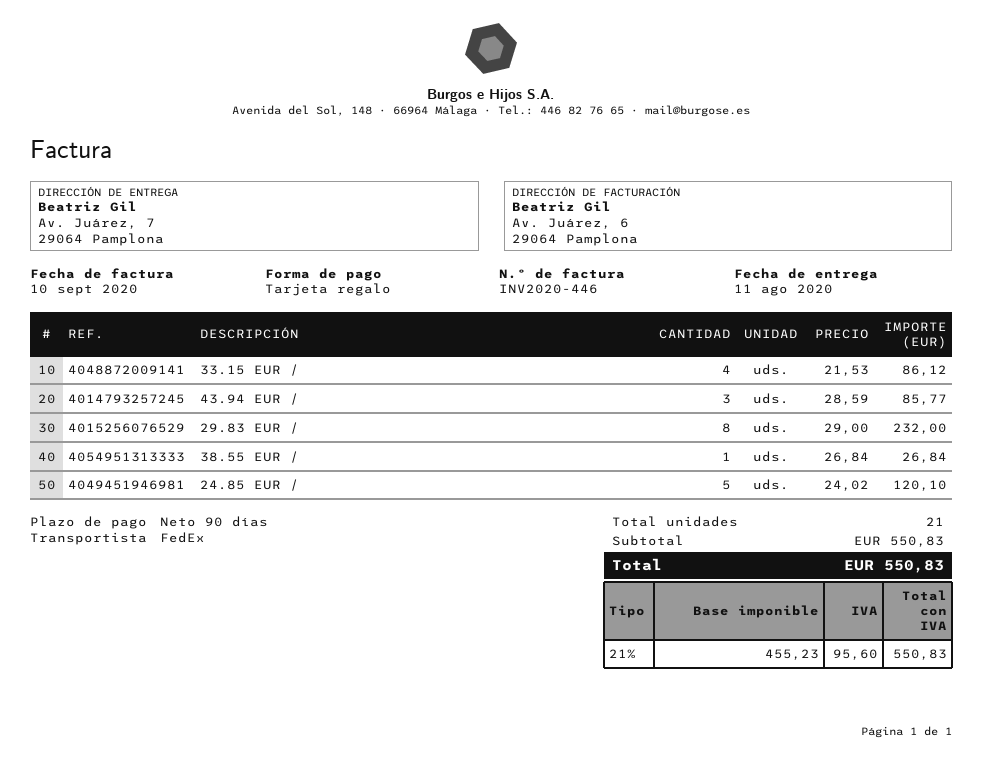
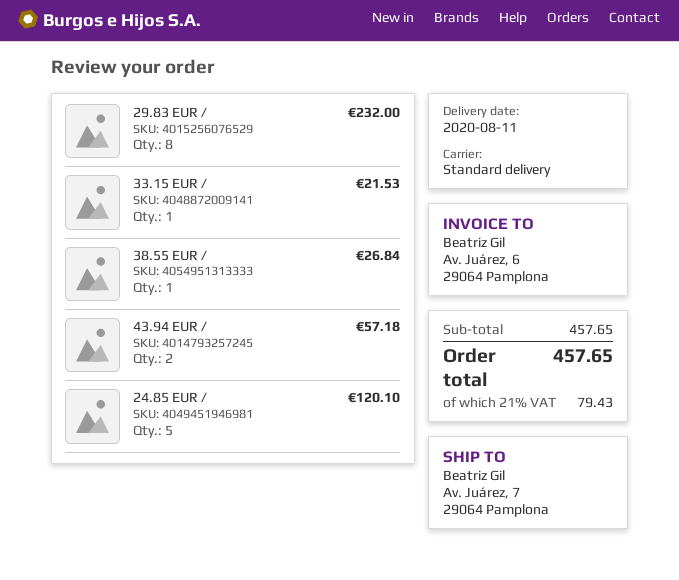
shipping method: FedEx -> standard
33.15 EUR /: 4 for 86.12 -> 1 for 21.53
43.94 EUR /: 3 for 85.77 -> 2 for 57.18
subtotal: 550.83 -> 457.65
tax: 21% = 95.60 -> 21% = 79.43
total: 550.83 -> 457.65

